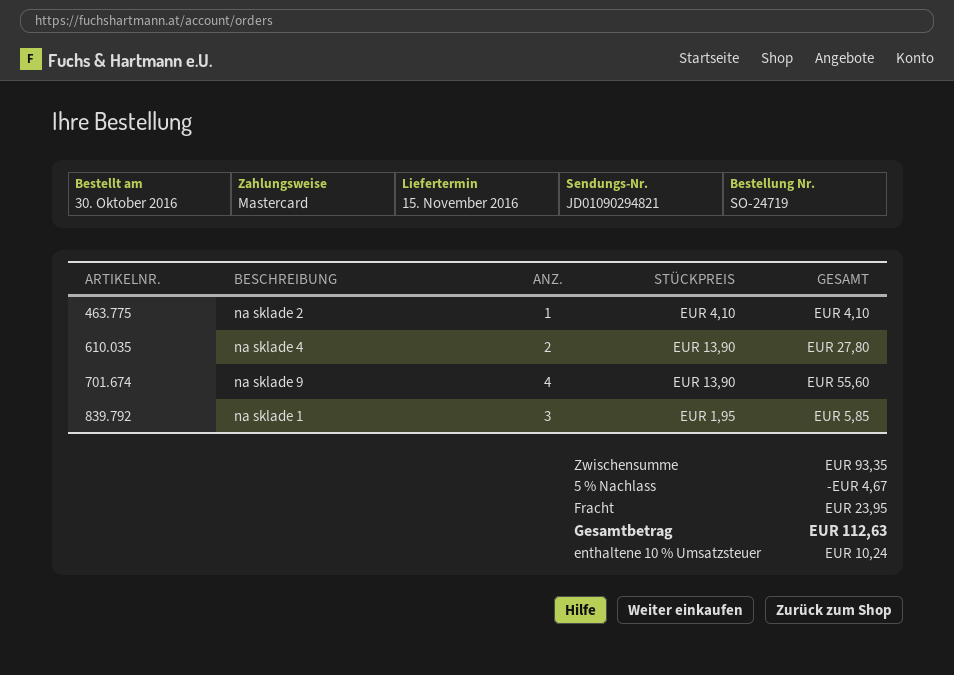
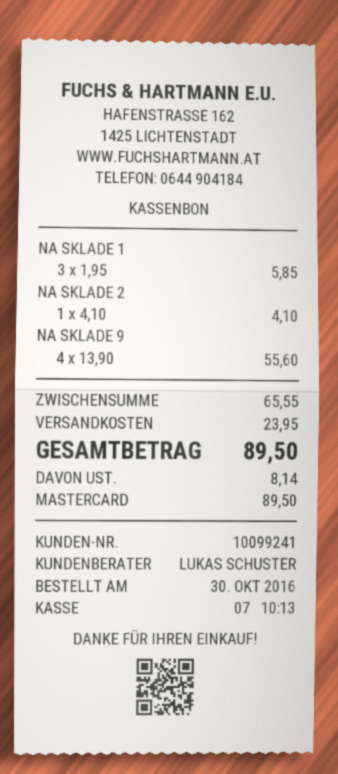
na sklade 4: 2 x 13.90 = 27.80 -> none
subtotal: 93.35 -> 65.55
discount: 5% = 4.67 -> none
tax: 10.24 -> 8.14
total: 112.63 -> 89.50

